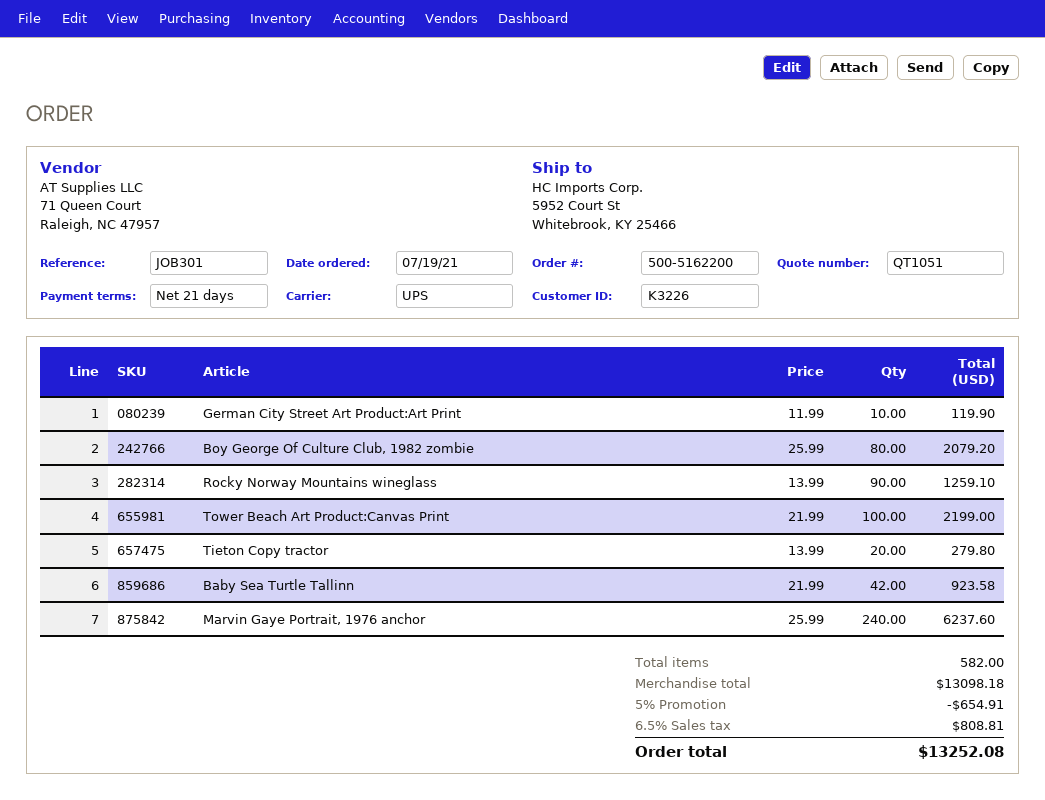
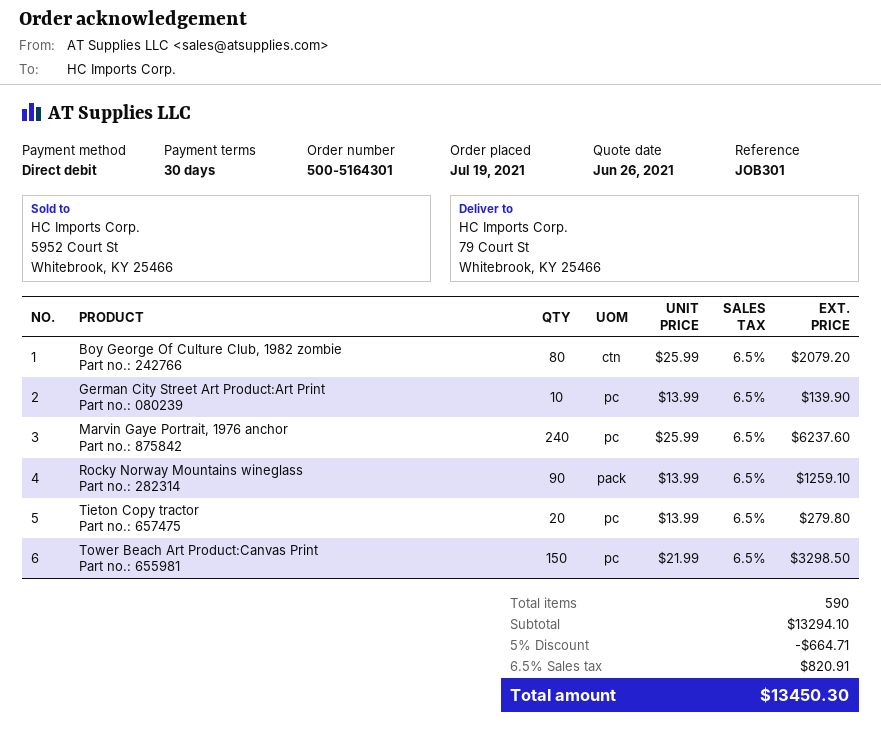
order number: 500-5162200 -> 500-5164301
payment terms: 21 days -> 30 days
ship to: 5952 Court St, Whitebrook, KY 25466 -> 79 Court St, Whitebrook, KY 25466
German City Street Art Product:Art Print: 10 x 11.99 = 119.90 -> 10 x 13.99 = 139.90
Tower Beach Art Product:Canvas Print: 100 x 21.99 = 2199.00 -> 150 x 21.99 = 3298.50
Baby Sea Turtle Tallinn: 42 x 21.99 = 923.58 -> none
total quantity: 582 -> 590
subtotal: 13098.18 -> 13294.10
discount: 5% = 654.91 -> 5% = 664.71
tax: 6.5% = 808.81 -> 6.5% = 820.91
total: 13252.08 -> 13450.30

